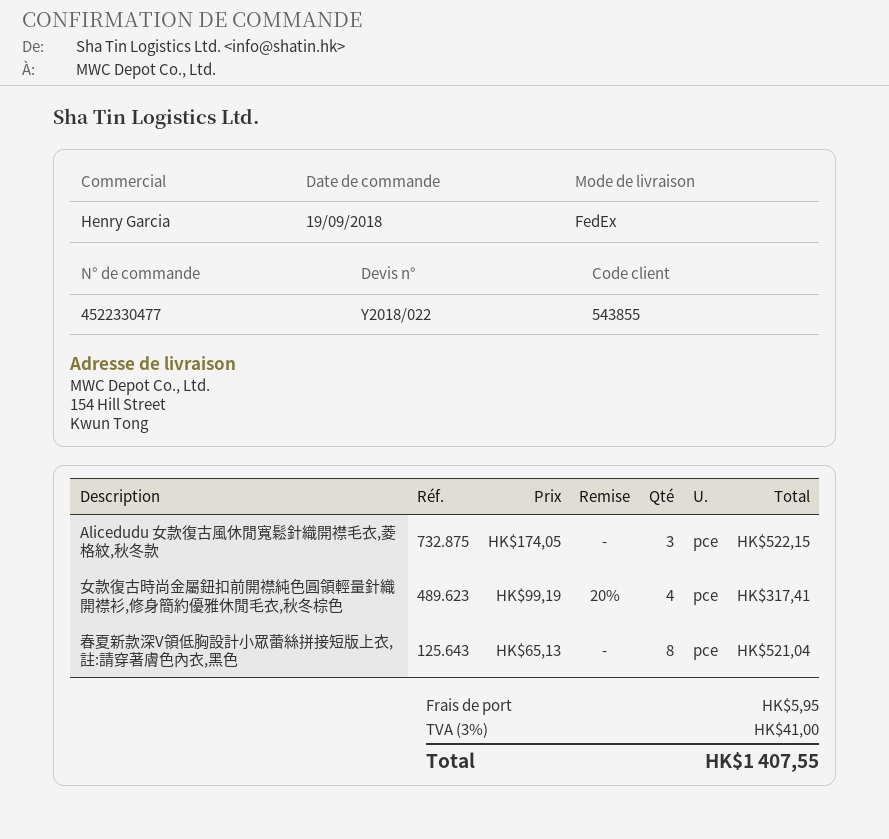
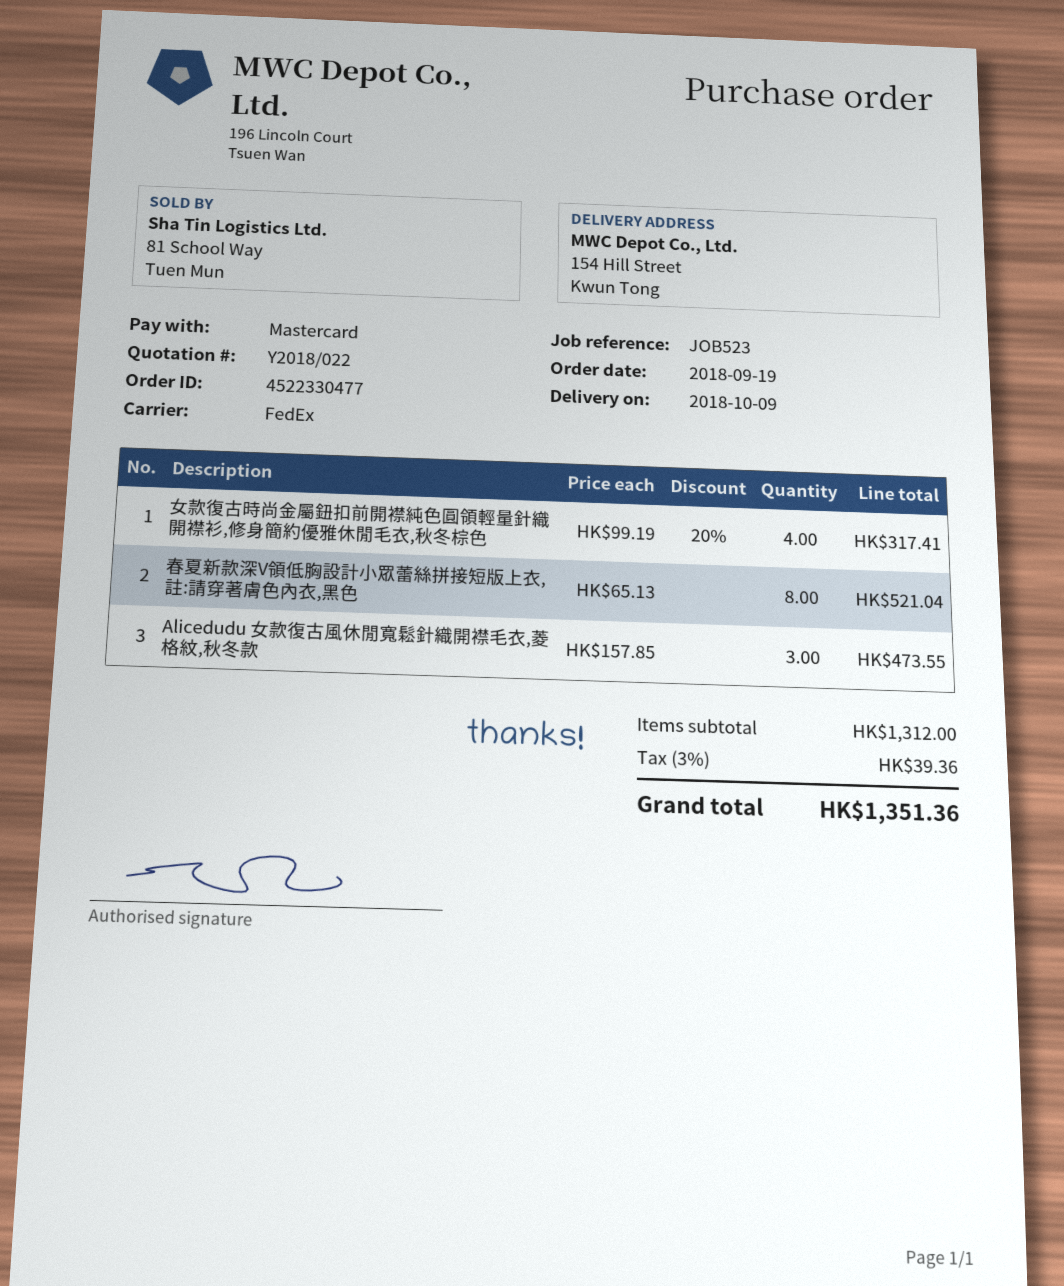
Alicedudu 女款復古風休閒寬鬆針織開襟毛衣,菱格紋,秋冬款: 3 x 174.05 = 522.15 -> 3 x 157.85 = 473.55
shipping: 5.95 -> none
tax: 3% = 41.00 -> 3% = 39.36
total: 1407.55 -> 1351.36

